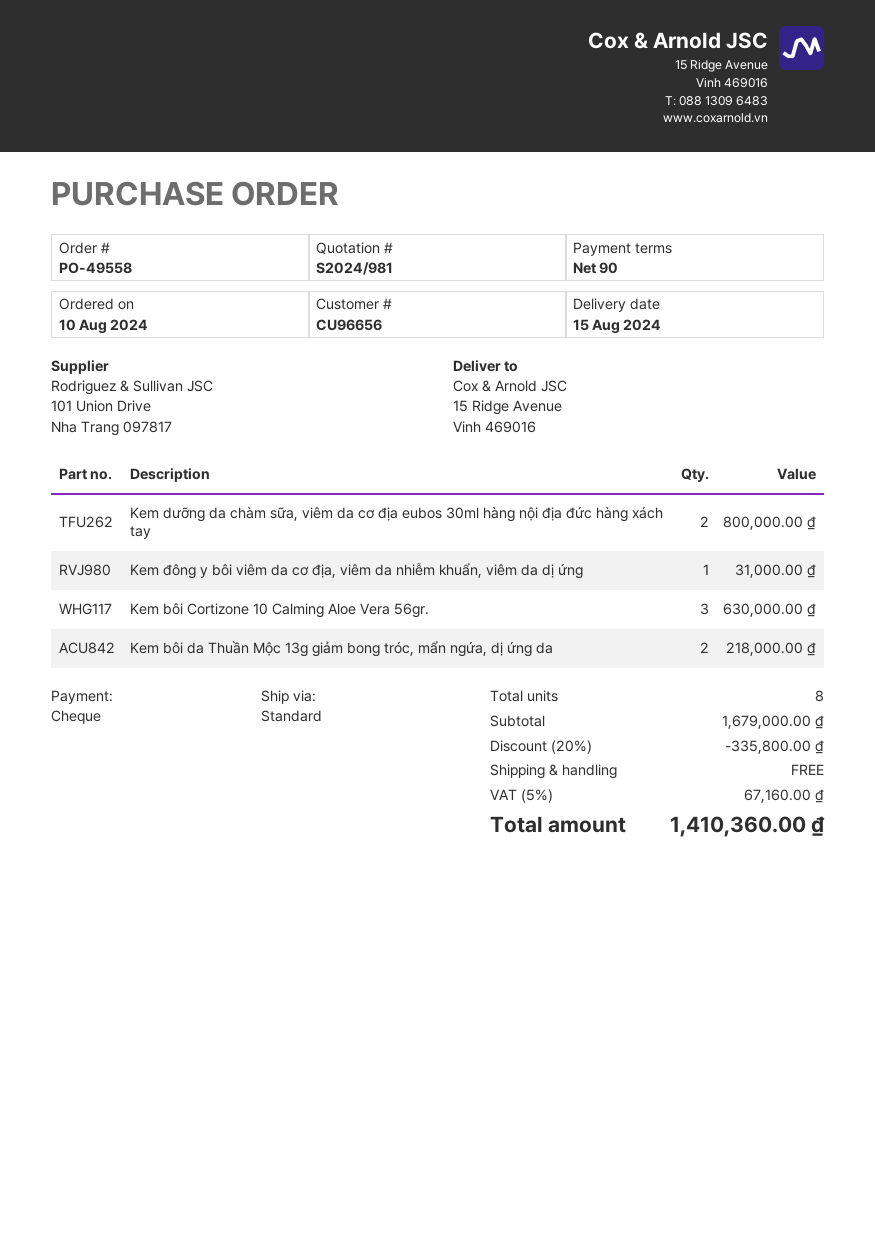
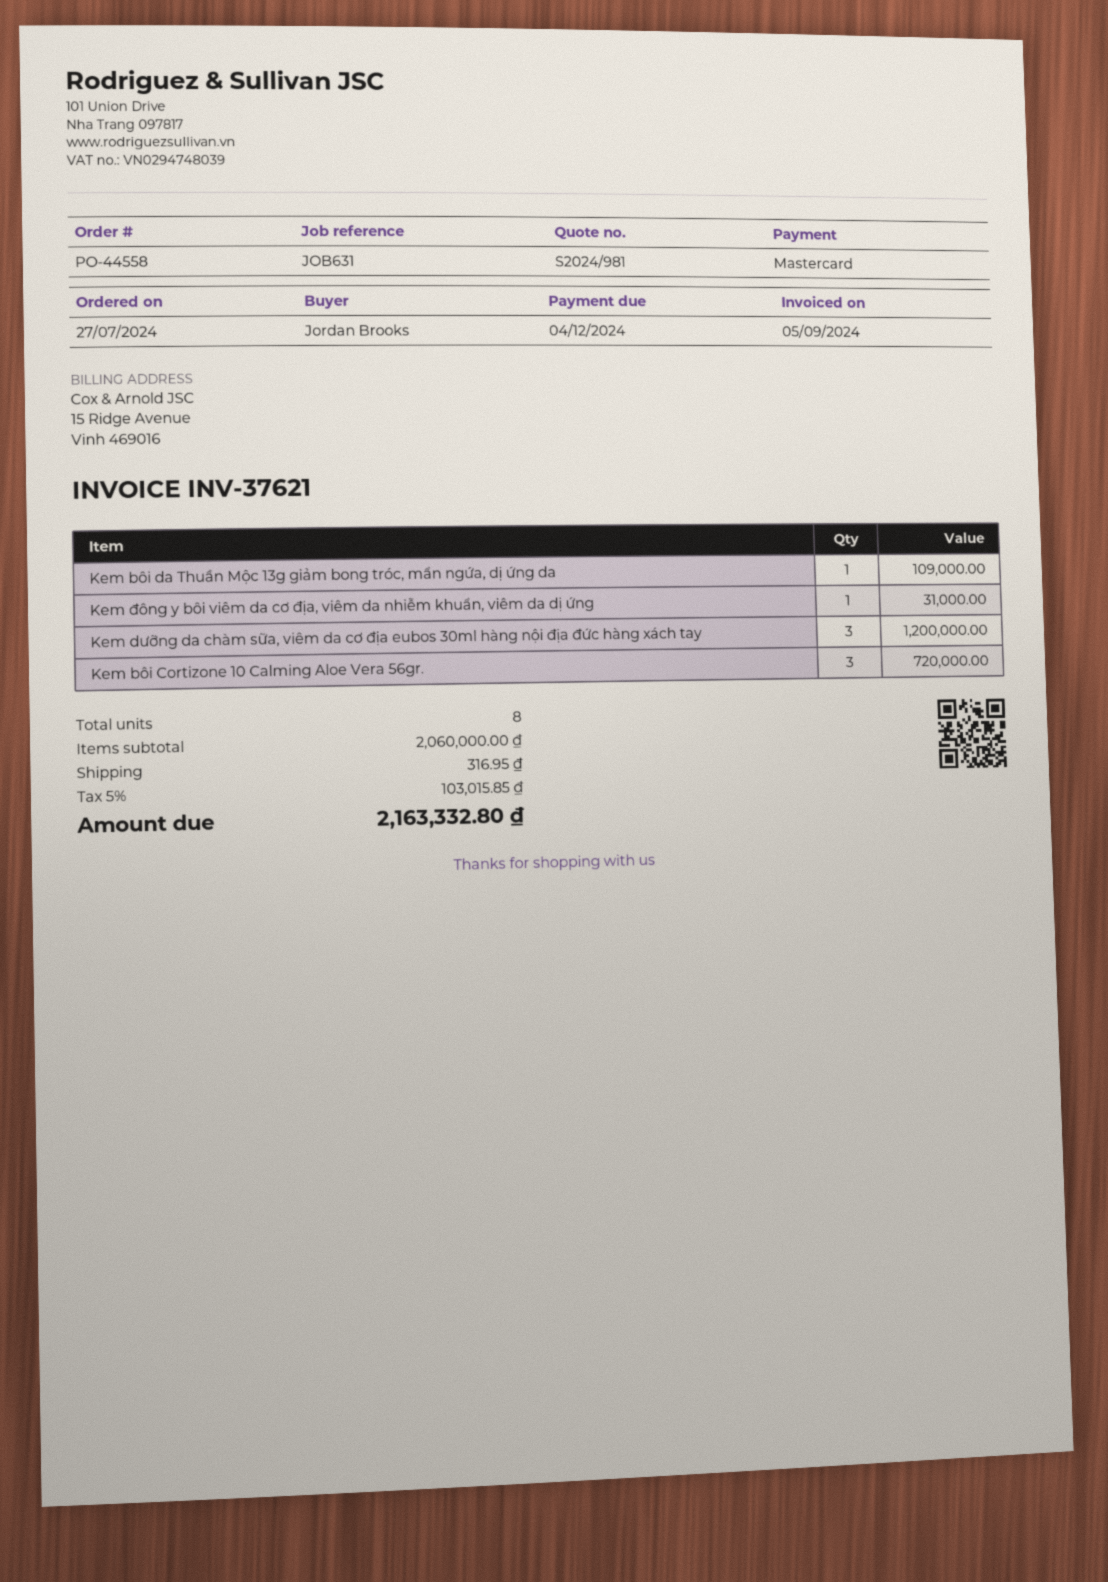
order number: PO-49558 -> PO-44558
order date: 2024-08-10 -> 2024-07-27
payment method: cheque -> Mastercard
Kem dưỡng da chàm sữa, viêm da cơ địa eubos 30ml hàng nội địa đức hàng xách tay: 2 for 800000.00 -> 3 for 1200000.00
Kem bôi Cortizone 10 Calming Aloe Vera 56gr.: 3 for 630000.00 -> 3 for 720000.00
Kem bôi da Thuần Mộc 13g giảm bong tróc, mẩn ngứa, dị ứng da: 2 for 218000.00 -> 1 for 109000.00
subtotal: 1679000.00 -> 2060000.00
discount: 20% = 335800.00 -> none
shipping: 0.00 -> 316.95
tax: 5% = 67160.00 -> 5% = 103015.85
total: 1410360.00 -> 2163332.80

